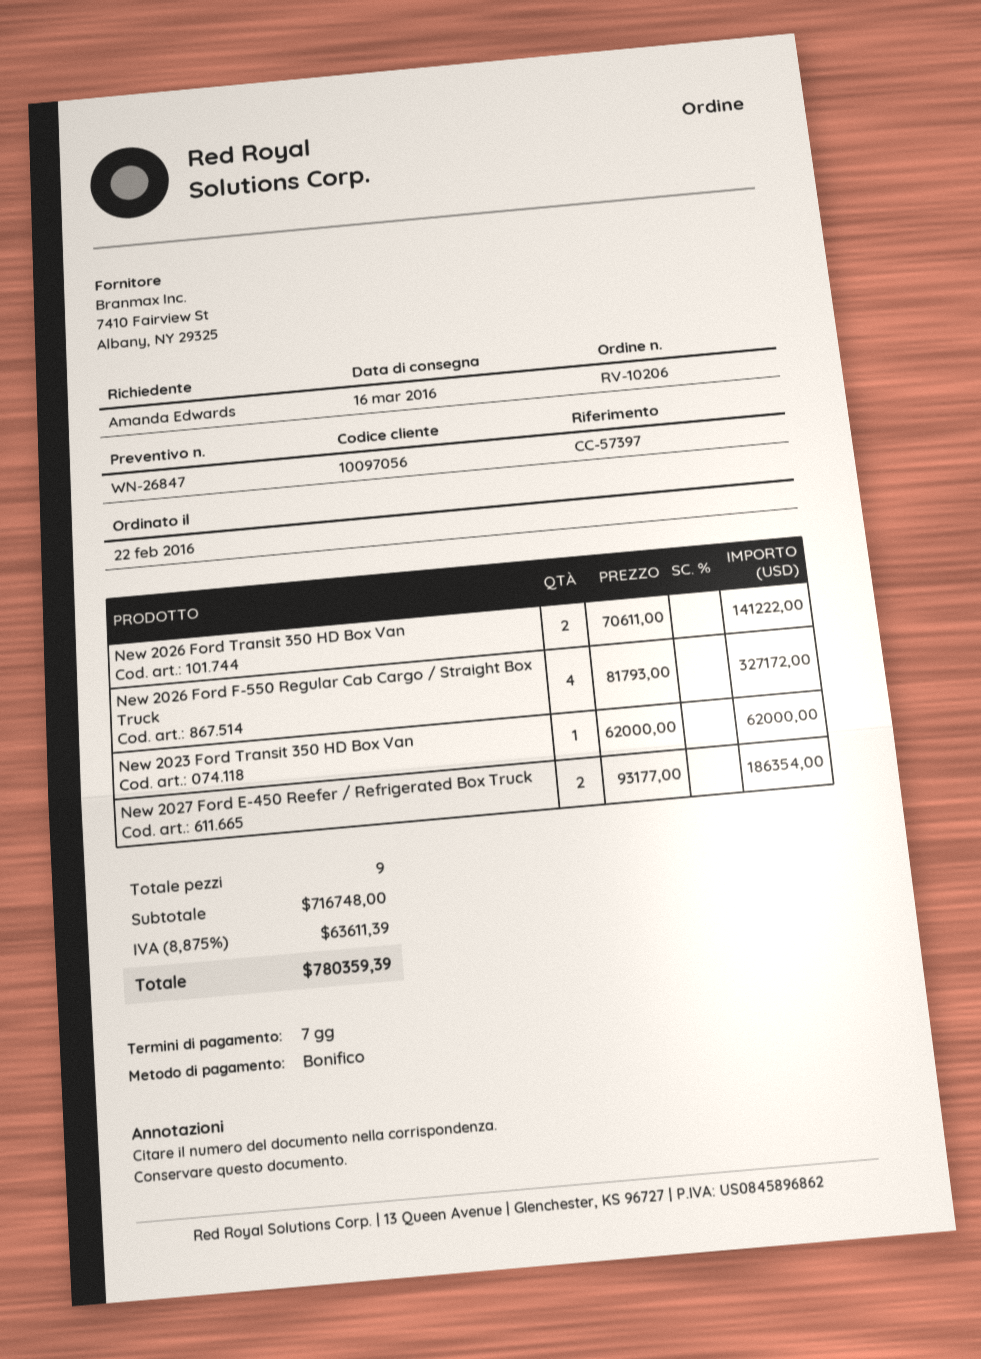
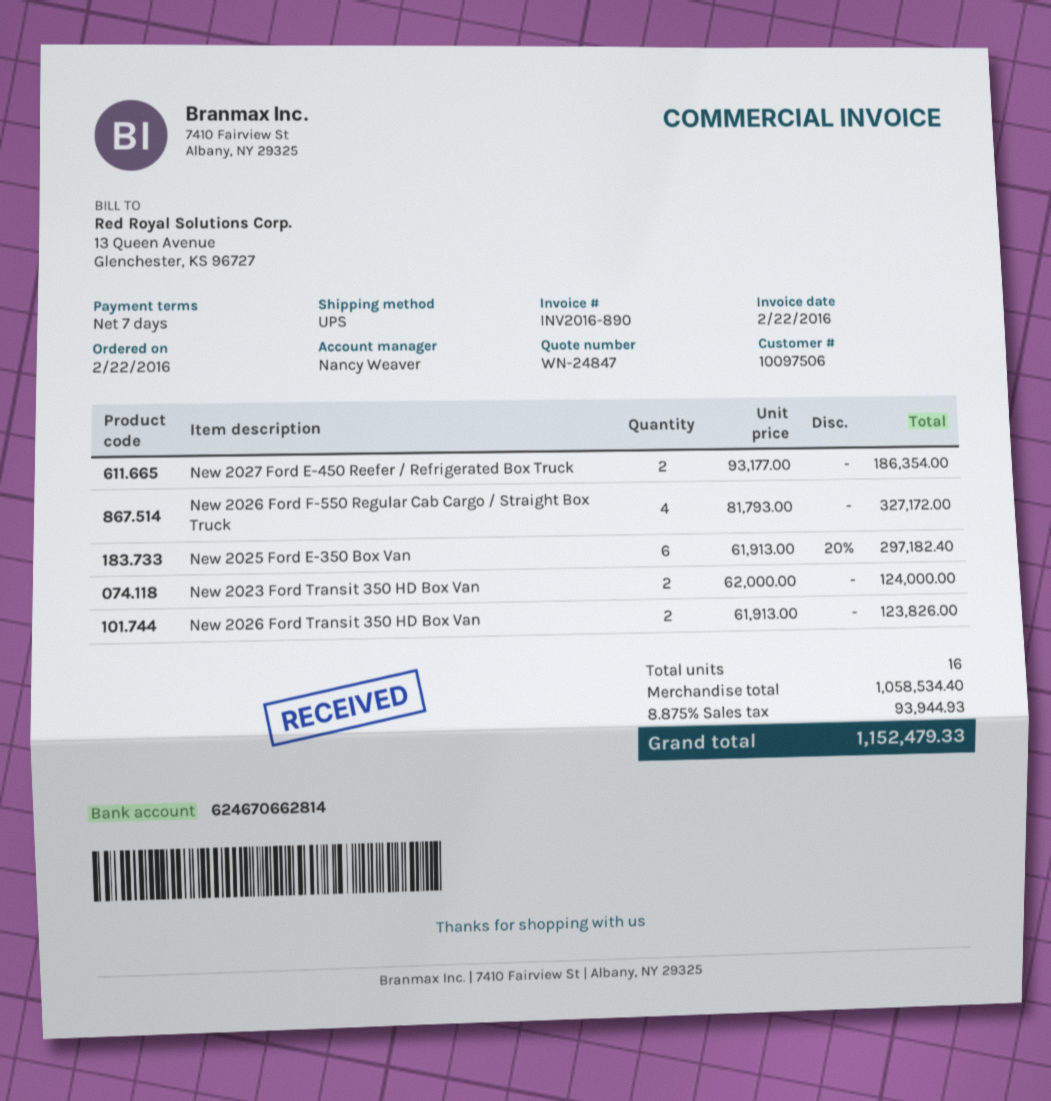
quote number: WN-26847 -> WN-24847
customer number: 10097056 -> 10097506
New 2026 Ford Transit 350 HD Box Van: 2 x 70611.00 = 141222.00 -> 2 x 61913.00 = 123826.00
New 2023 Ford Transit 350 HD Box Van: 1 x 62000.00 = 62000.00 -> 2 x 62000.00 = 124000.00
New 2025 Ford E-350 Box Van: none -> 6 x 61913.00 - 20% = 297182.40
total quantity: 9 -> 16
subtotal: 716748.00 -> 1058534.40
tax: 8.875% = 63611.39 -> 8.875% = 93944.93
total: 780359.39 -> 1152479.33

